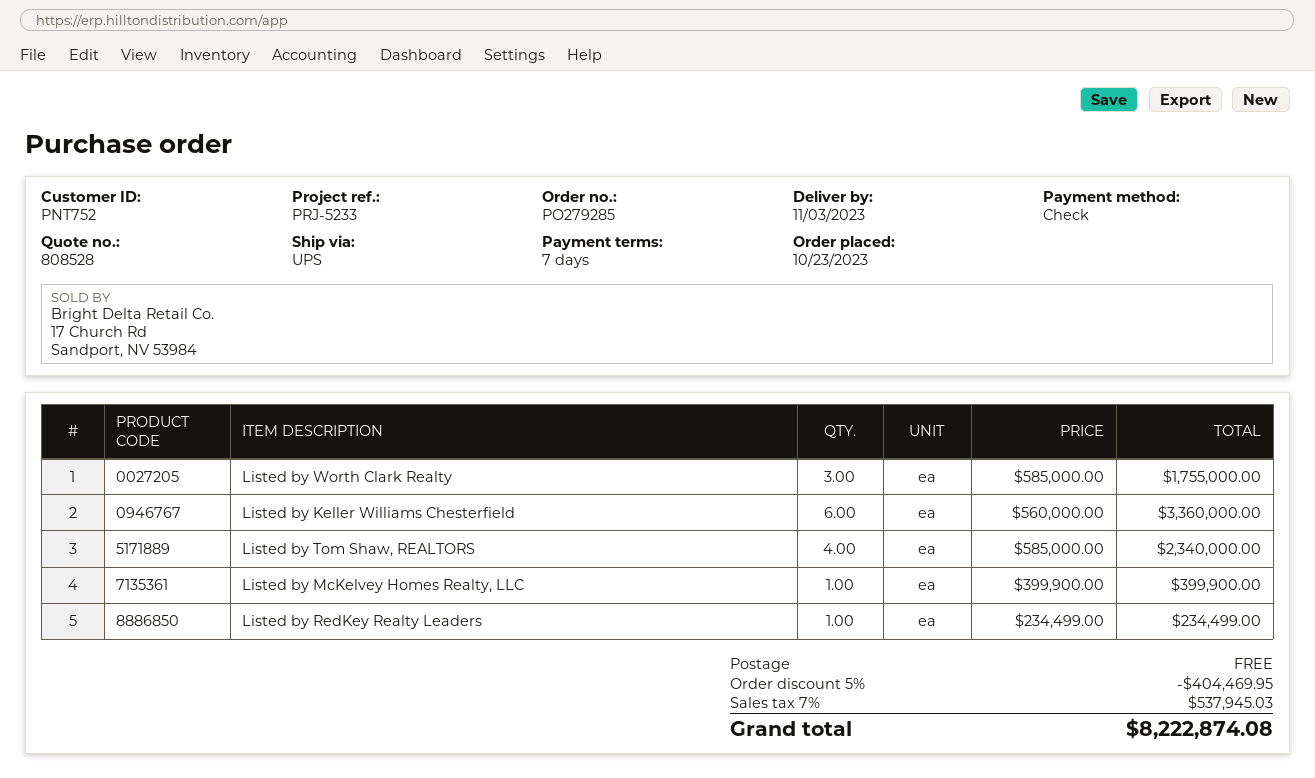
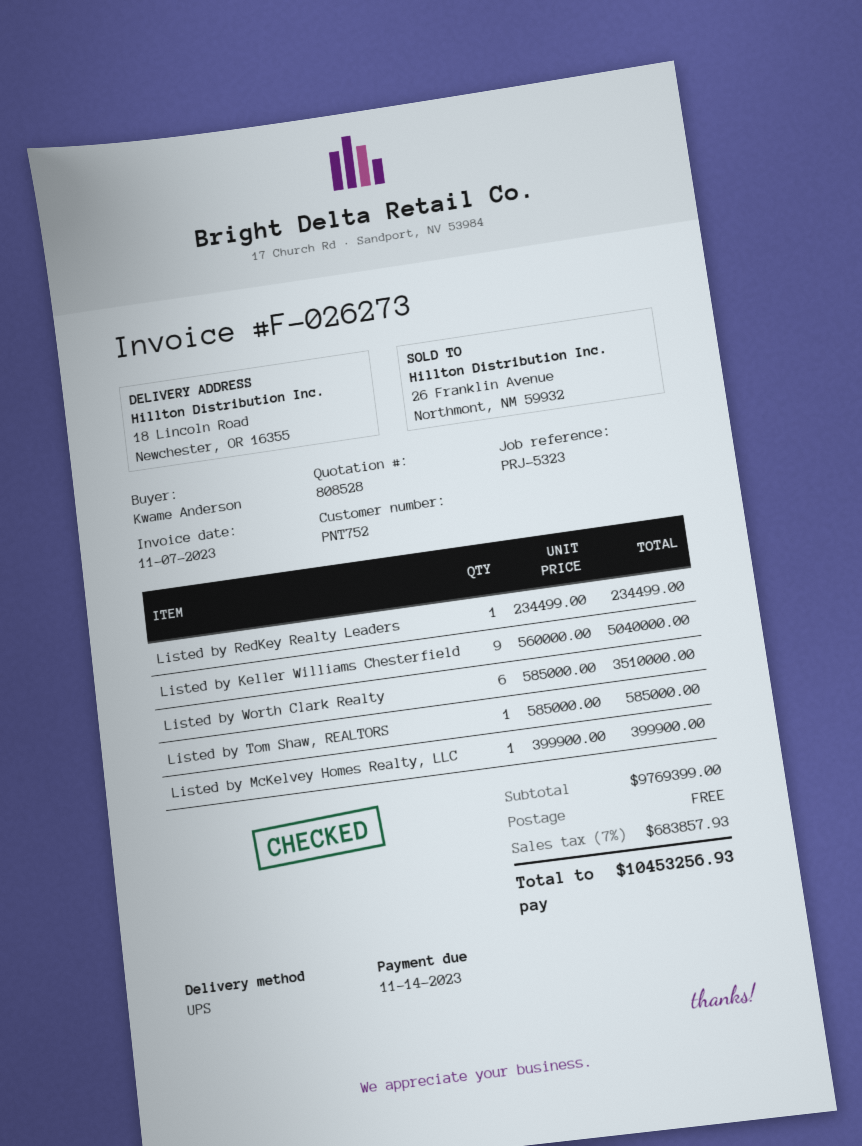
reference: PRJ-5233 -> PRJ-5323
Listed by Worth Clark Realty: 3 x 585000.00 = 1755000.00 -> 6 x 585000.00 = 3510000.00
Listed by Keller Williams Chesterfield: 6 x 560000.00 = 3360000.00 -> 9 x 560000.00 = 5040000.00
Listed by Tom Shaw, REALTORS: 4 x 585000.00 = 2340000.00 -> 1 x 585000.00 = 585000.00
discount: 5% = 404469.95 -> none
tax: 7% = 537945.03 -> 7% = 683857.93
total: 8222874.08 -> 10453256.93

